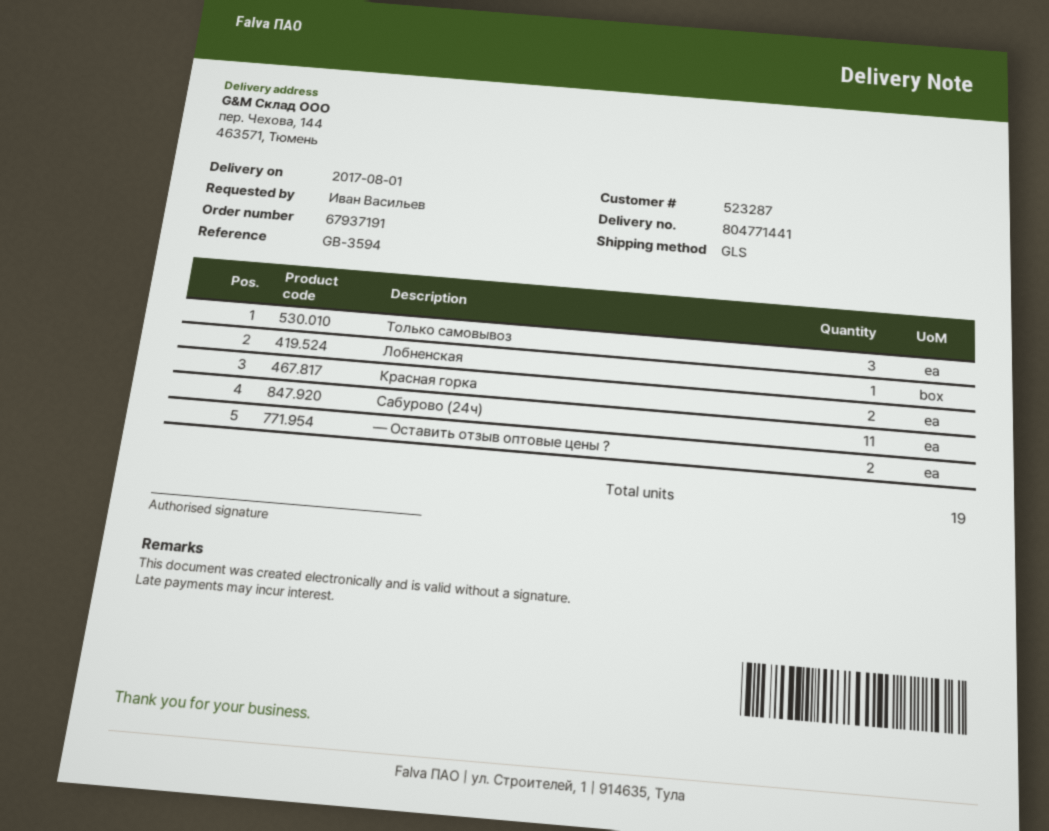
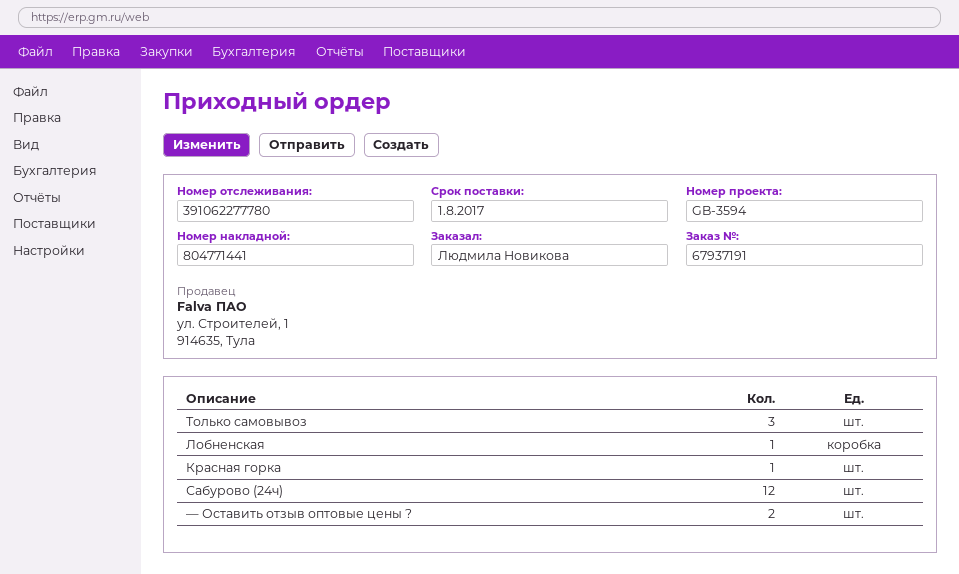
ordered by: Иван Васильев -> Людмила Новикова
Красная горка: 2 -> 1
Сабурово (24ч): 11 -> 12

